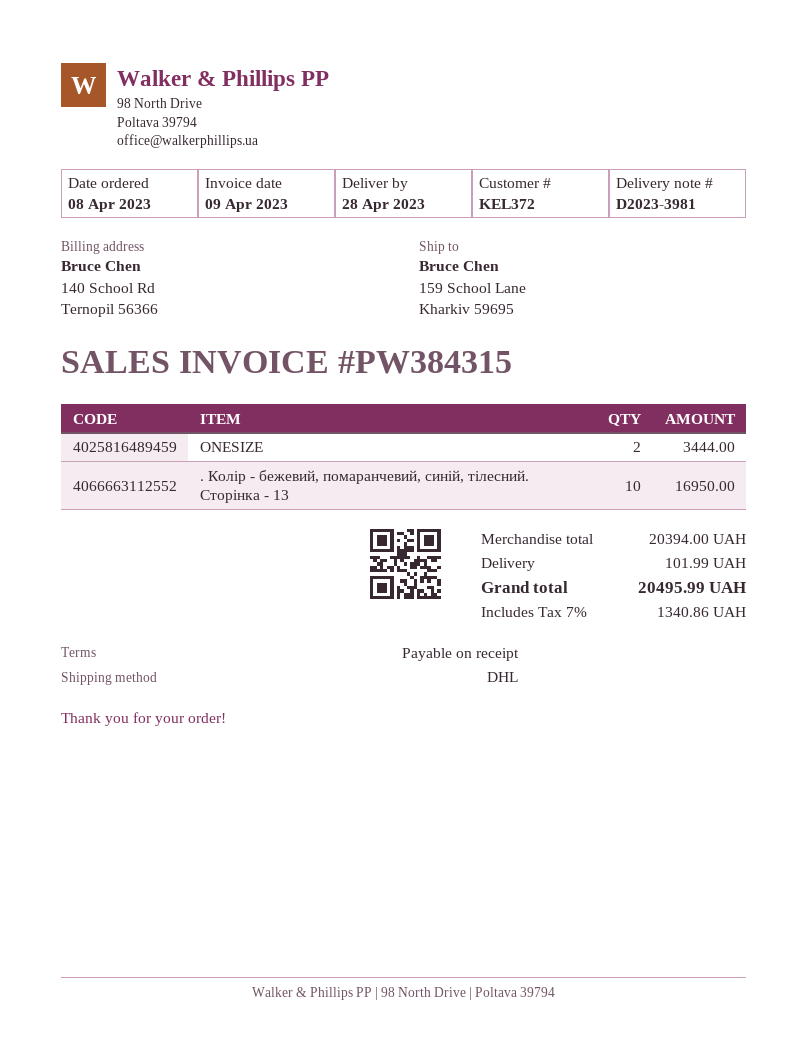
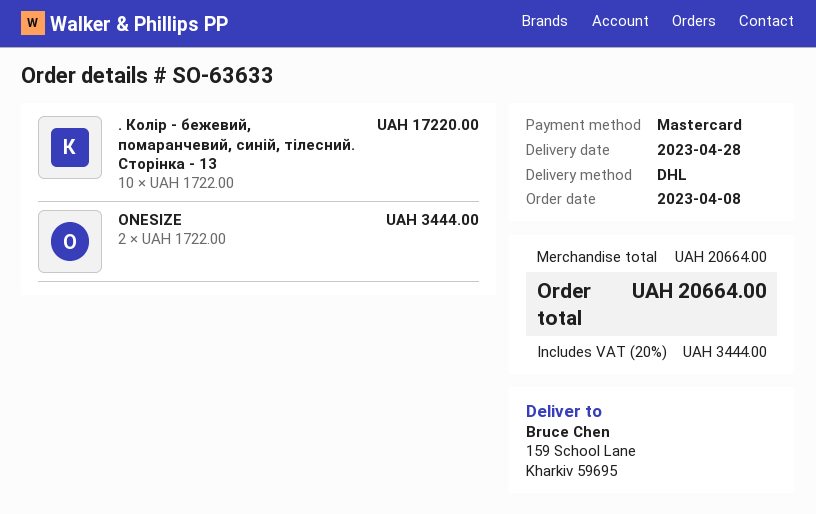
. Колір - бежевий, помаранчевий, синій, тілесний. Сторінка - 13: 10 for 16950.00 -> 10 for 17220.00
subtotal: 20394.00 -> 20664.00
shipping: 101.99 -> none
tax: 7% = 1340.86 -> 20% = 3444.00
total: 20495.99 -> 20664.00

